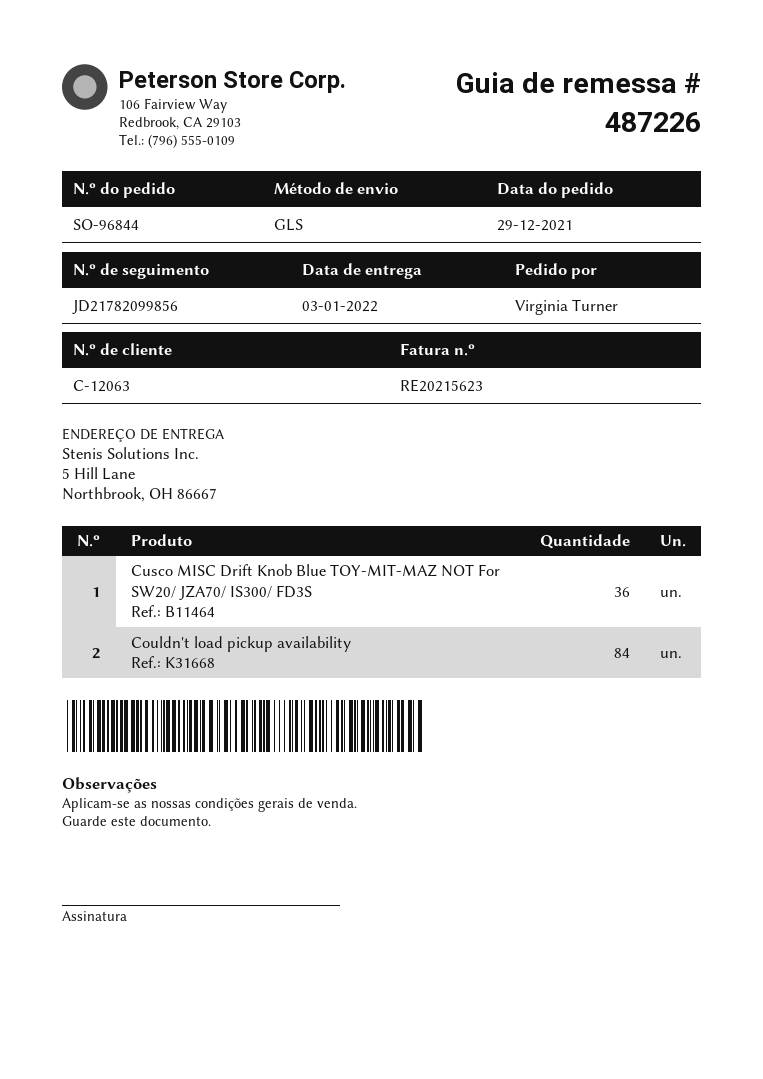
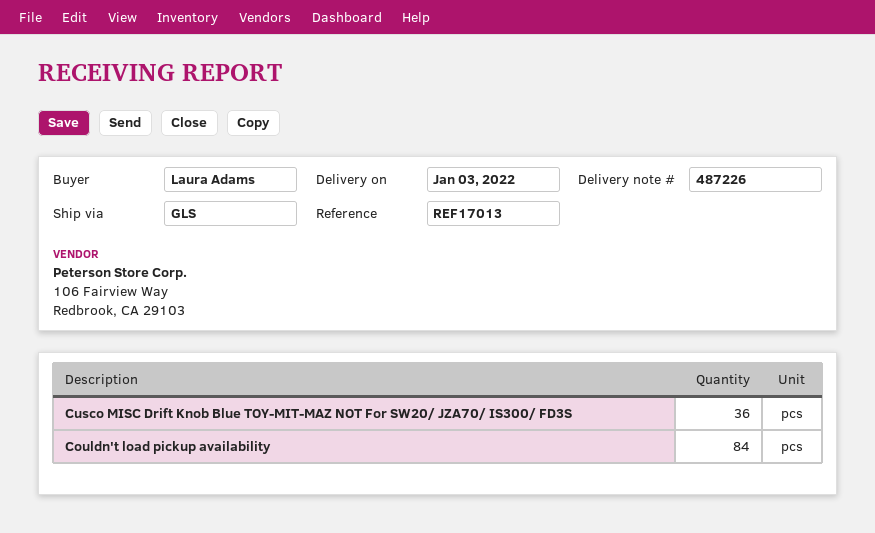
ordered by: Virginia Turner -> Laura Adams

